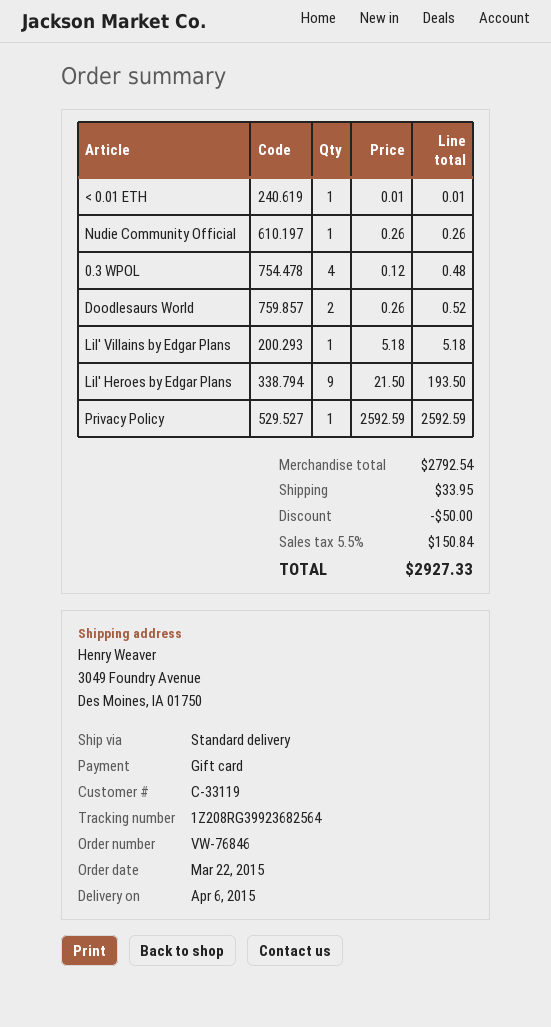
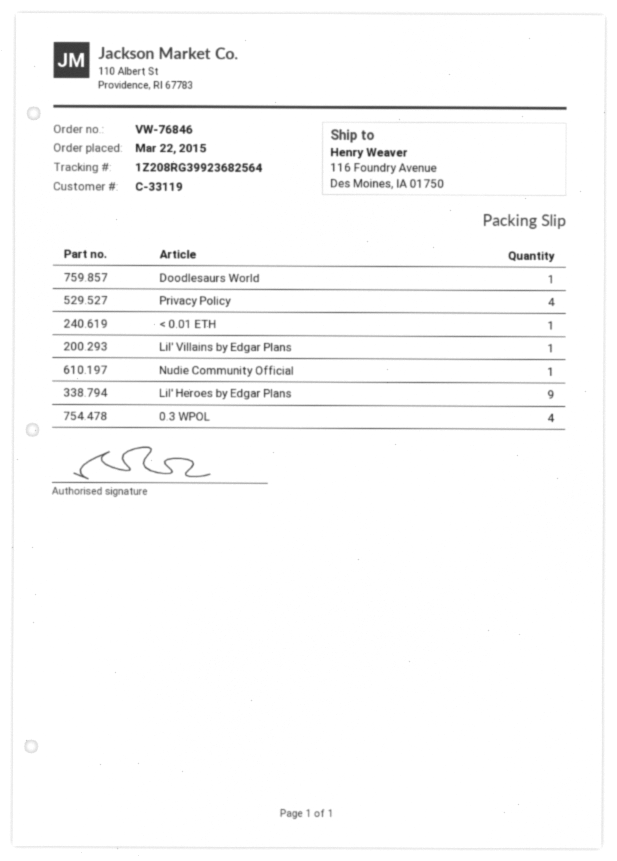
ship to: 3049 Foundry Avenue, Des Moines, IA 01750 -> 116 Foundry Avenue, Des Moines, IA 01750
Doodlesaurs World: 2 -> 1
Privacy Policy: 1 -> 4

